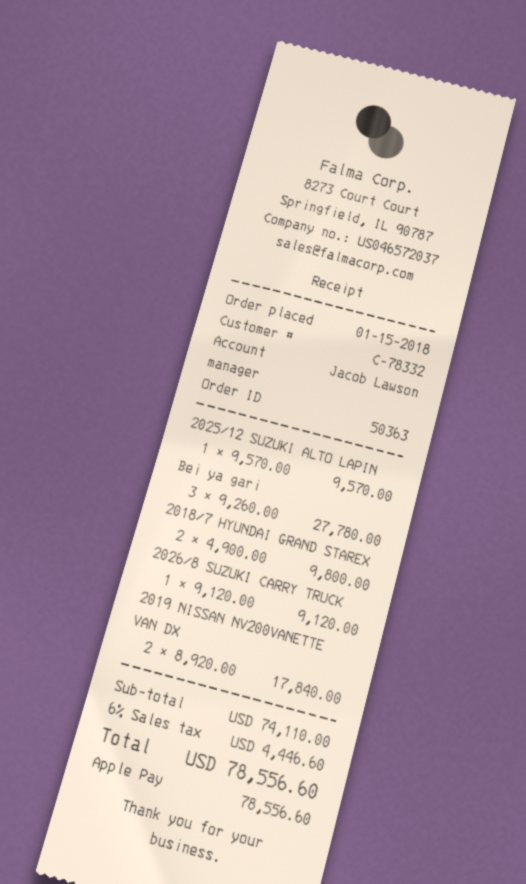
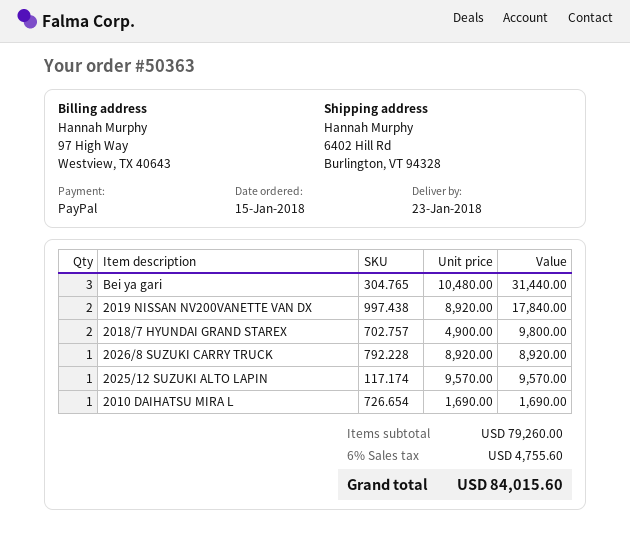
payment method: Apple Pay -> PayPal
Bei ya gari: 3 x 9260.00 = 27780.00 -> 3 x 10480.00 = 31440.00
2026/8 SUZUKI CARRY TRUCK: 1 x 9120.00 = 9120.00 -> 1 x 8920.00 = 8920.00
2010 DAIHATSU MIRA L: none -> 1 x 1690.00 = 1690.00
subtotal: 74110.00 -> 79260.00
tax: 6% = 4446.60 -> 6% = 4755.60
total: 78556.60 -> 84015.60

